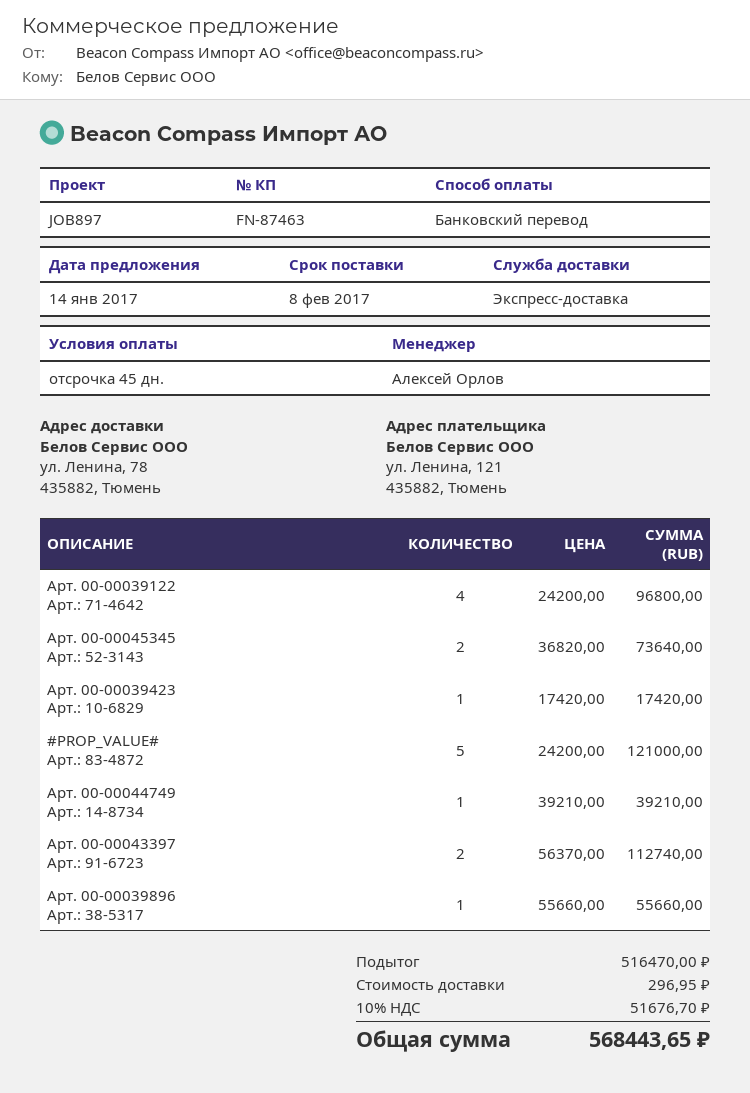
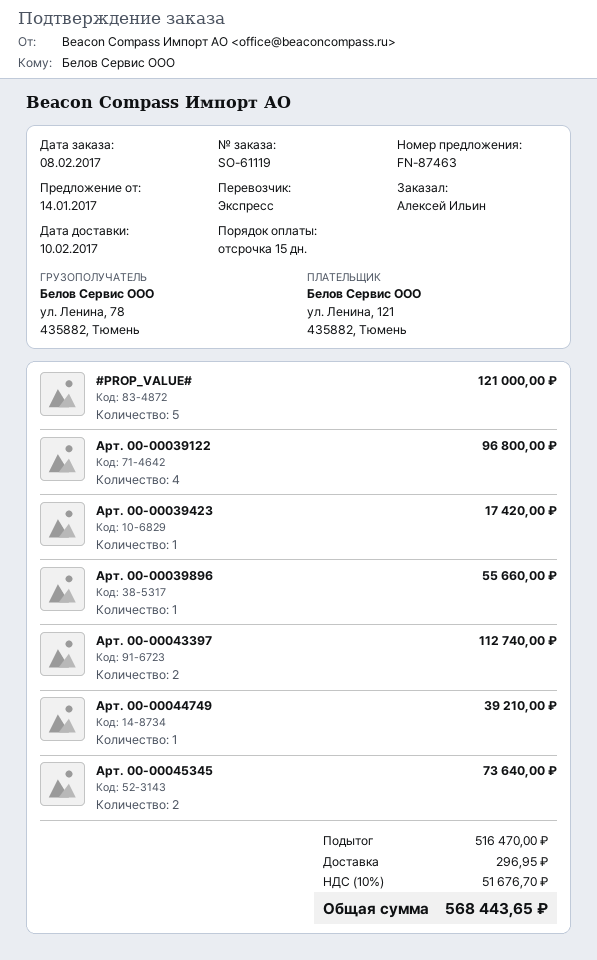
delivery date: 2017-02-08 -> 2017-02-10
payment terms: 45 days -> 15 days

